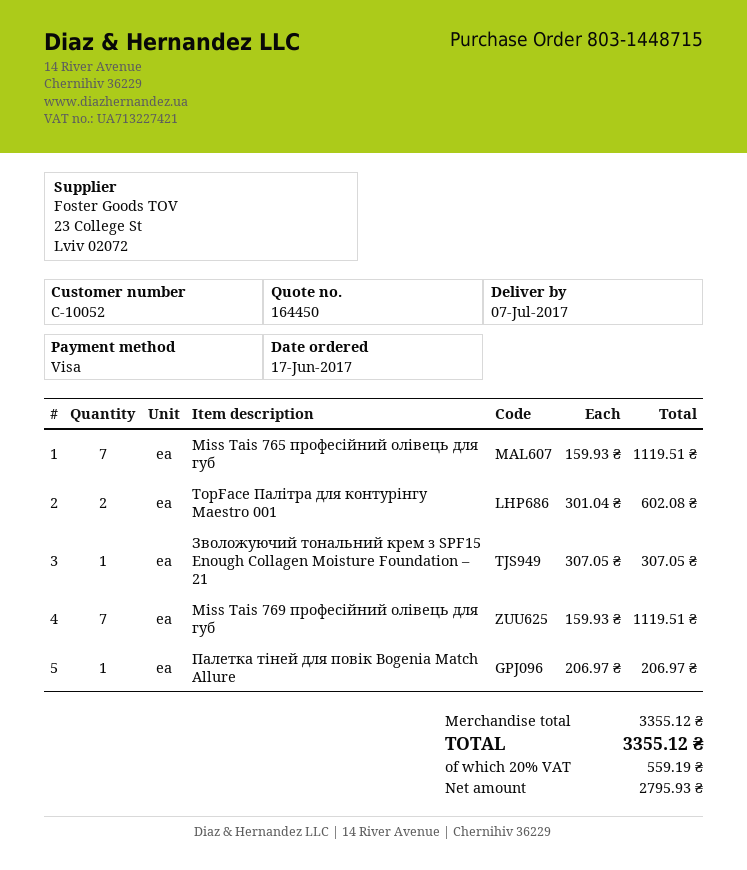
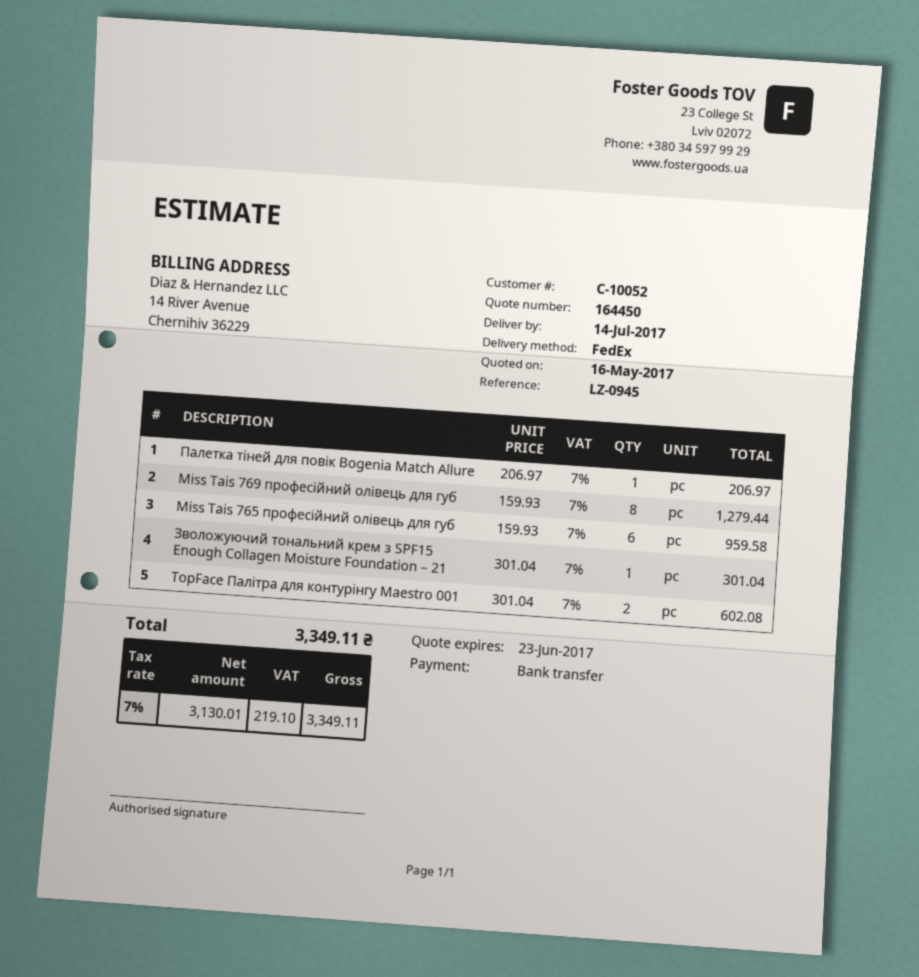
delivery date: 2017-07-07 -> 2017-07-14
payment method: Visa -> bank transfer
Miss Tais 765 професійний олівець для губ: 7 x 159.93 = 1119.51 -> 6 x 159.93 = 959.58
Зволожуючий тональний крем з SPF15 Enough Collagen Moisture Foundation – 21: 1 x 307.05 = 307.05 -> 1 x 301.04 = 301.04
Miss Tais 769 професійний олівець для губ: 7 x 159.93 = 1119.51 -> 8 x 159.93 = 1279.44
net: 2795.93 -> 3130.01
tax: 20% = 559.19 -> 7% = 219.10
total: 3355.12 -> 3349.11

